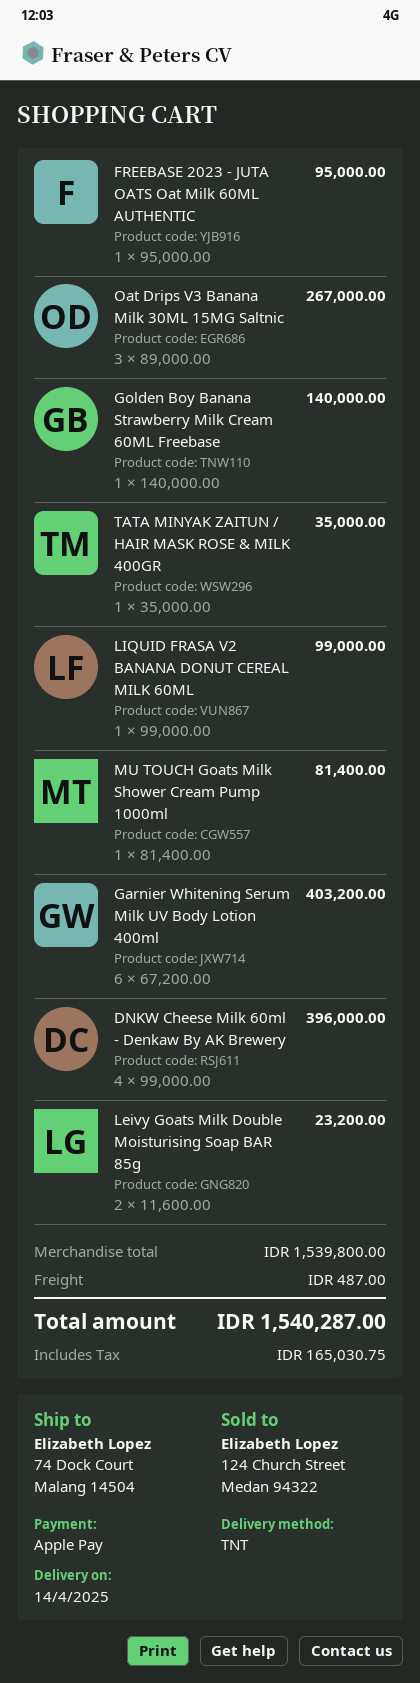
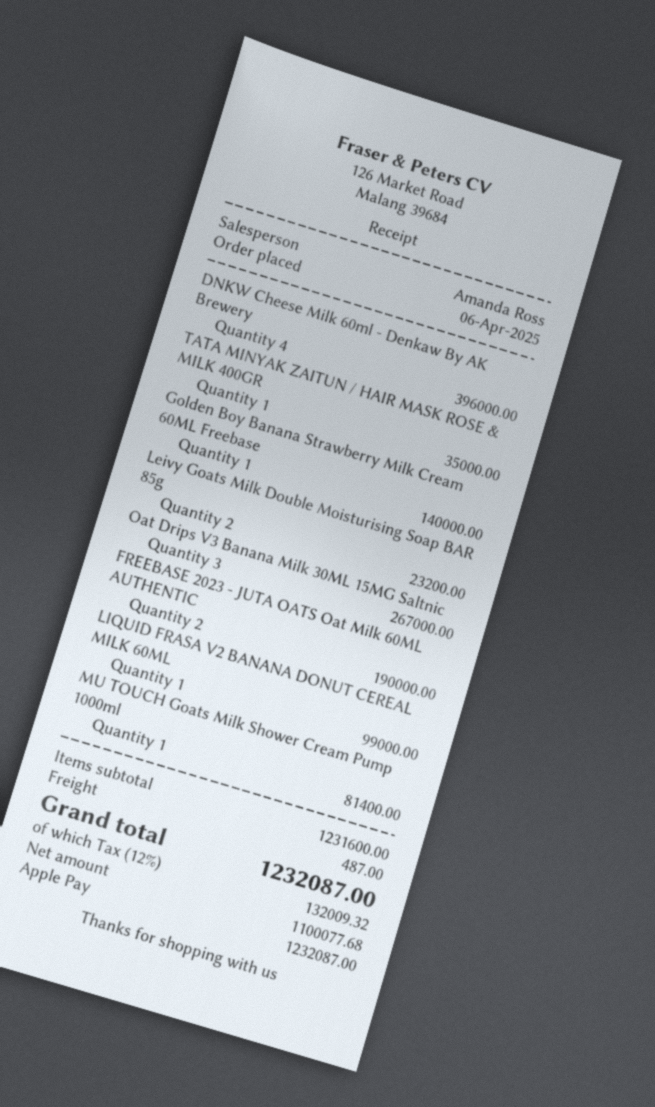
FREEBASE 2023 - JUTA OATS Oat Milk 60ML AUTHENTIC: 1 for 95000.00 -> 2 for 190000.00
Garnier Whitening Serum Milk UV Body Lotion 400ml: 6 for 403200.00 -> none
subtotal: 1539800.00 -> 1231600.00
tax: 165030.75 -> 132009.32
total: 1540287.00 -> 1232087.00

